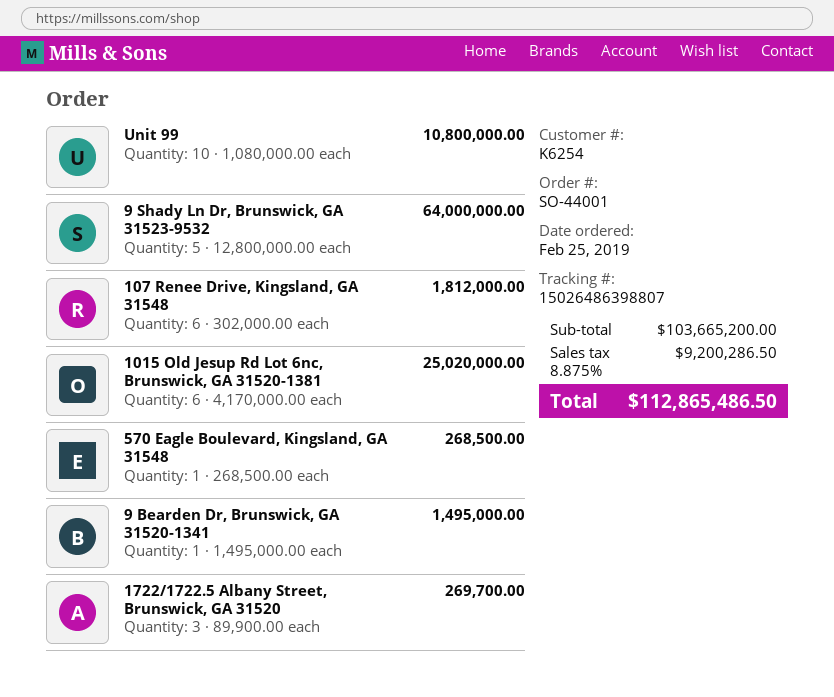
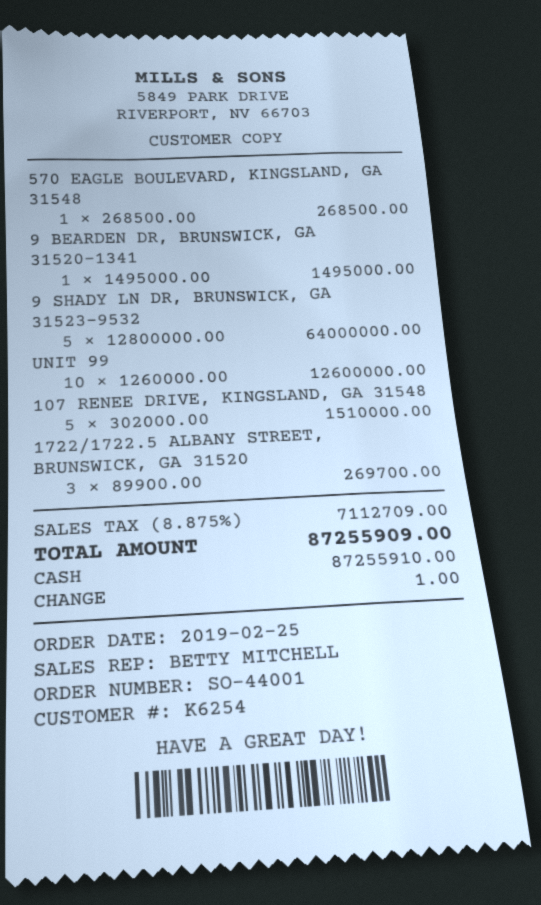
Unit 99: 10 x 1080000.00 = 10800000.00 -> 10 x 1260000.00 = 12600000.00
107 Renee Drive, Kingsland, GA 31548: 6 x 302000.00 = 1812000.00 -> 5 x 302000.00 = 1510000.00
1015 Old Jesup Rd Lot 6nc, Brunswick, GA 31520-1381: 6 x 4170000.00 = 25020000.00 -> none
tax: 8.875% = 9200286.50 -> 8.875% = 7112709.00
total: 112865486.50 -> 87255909.00

